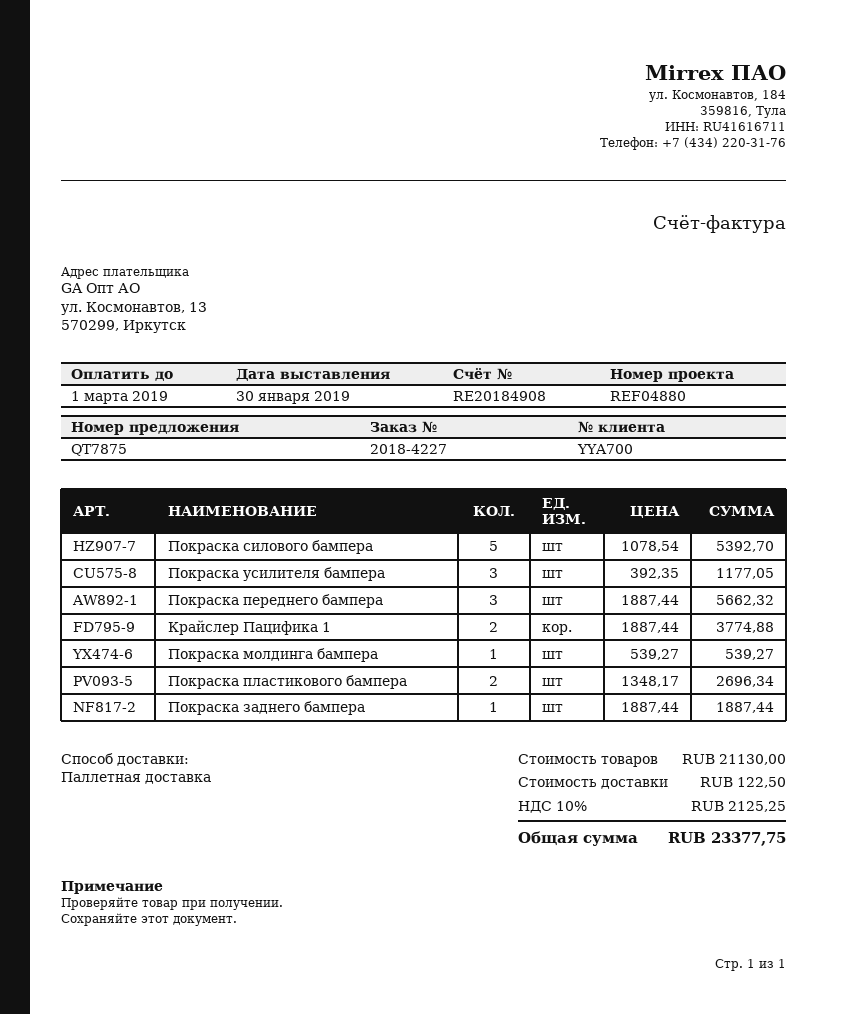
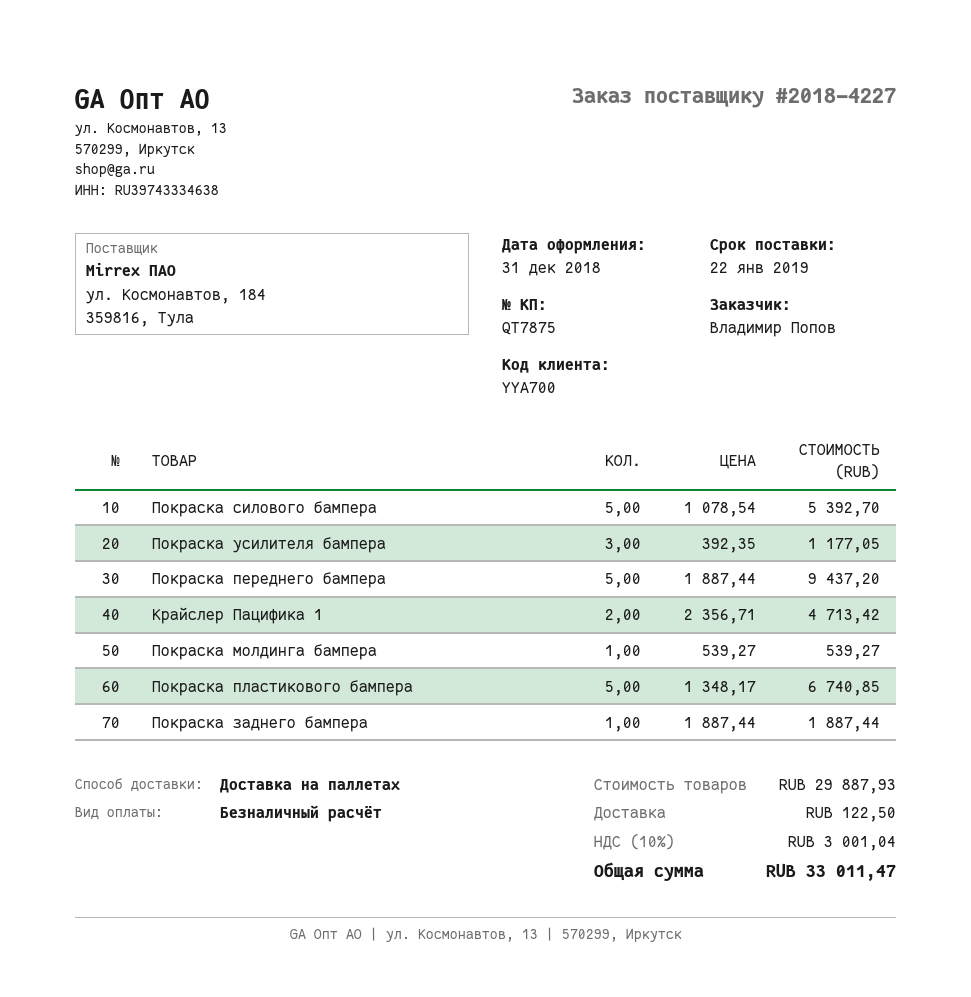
Покраска переднего бампера: 3 x 1887.44 = 5662.32 -> 5 x 1887.44 = 9437.20
Крайслер Пацифика 1: 2 x 1887.44 = 3774.88 -> 2 x 2356.71 = 4713.42
Покраска пластикового бампера: 2 x 1348.17 = 2696.34 -> 5 x 1348.17 = 6740.85
subtotal: 21130.00 -> 29887.93
tax: 10% = 2125.25 -> 10% = 3001.04
total: 23377.75 -> 33011.47

